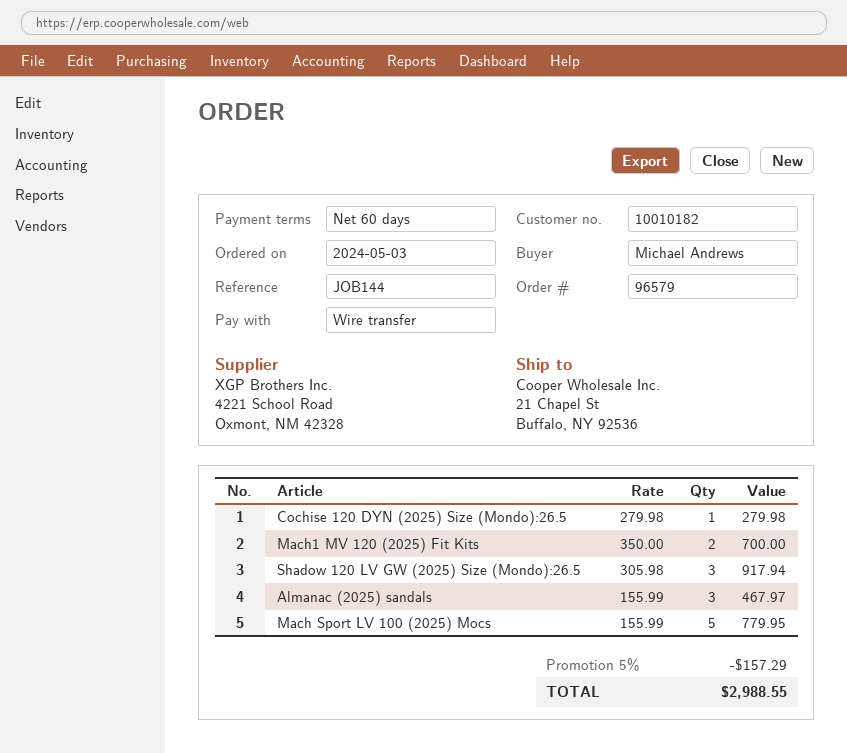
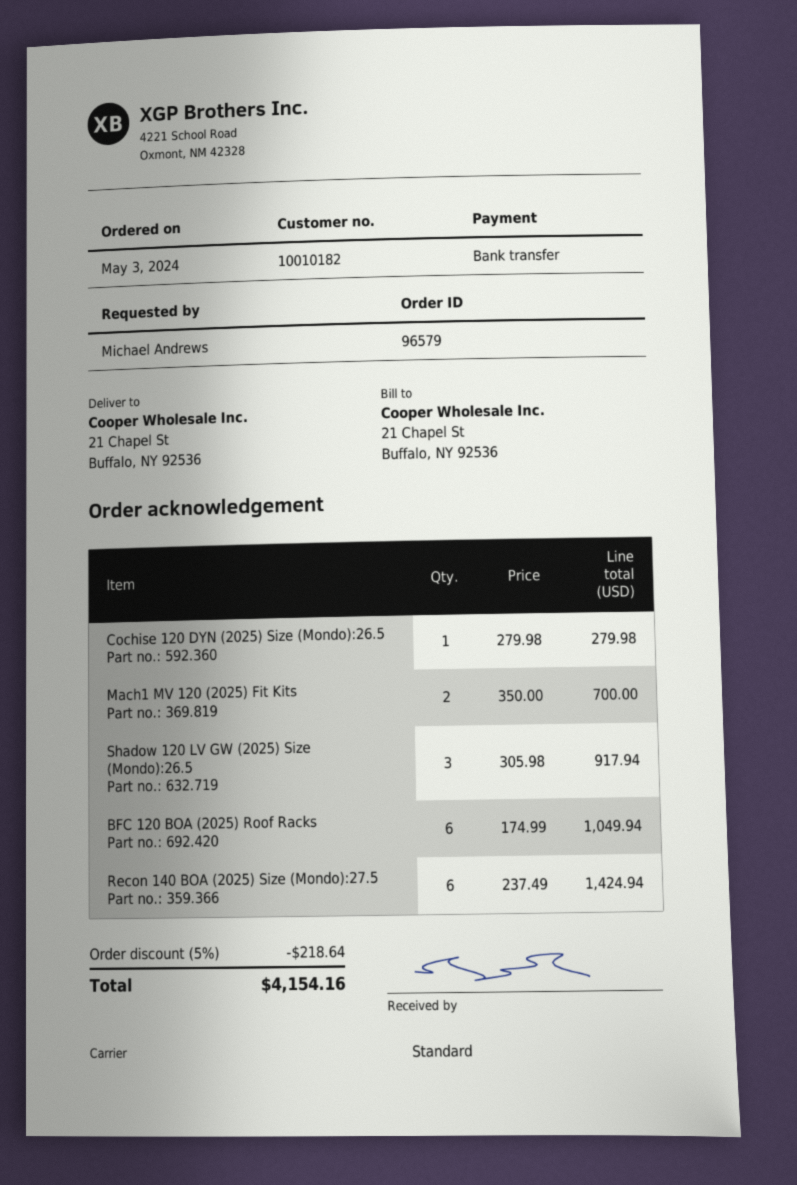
Almanac (2025) sandals: 3 x 155.99 = 467.97 -> none
Mach Sport LV 100 (2025) Mocs: 5 x 155.99 = 779.95 -> none
BFC 120 BOA (2025) Roof Racks: none -> 6 x 174.99 = 1049.94
Recon 140 BOA (2025) Size (Mondo):27.5: none -> 6 x 237.49 = 1424.94
discount: 5% = 157.29 -> 5% = 218.64
total: 2988.55 -> 4154.16

